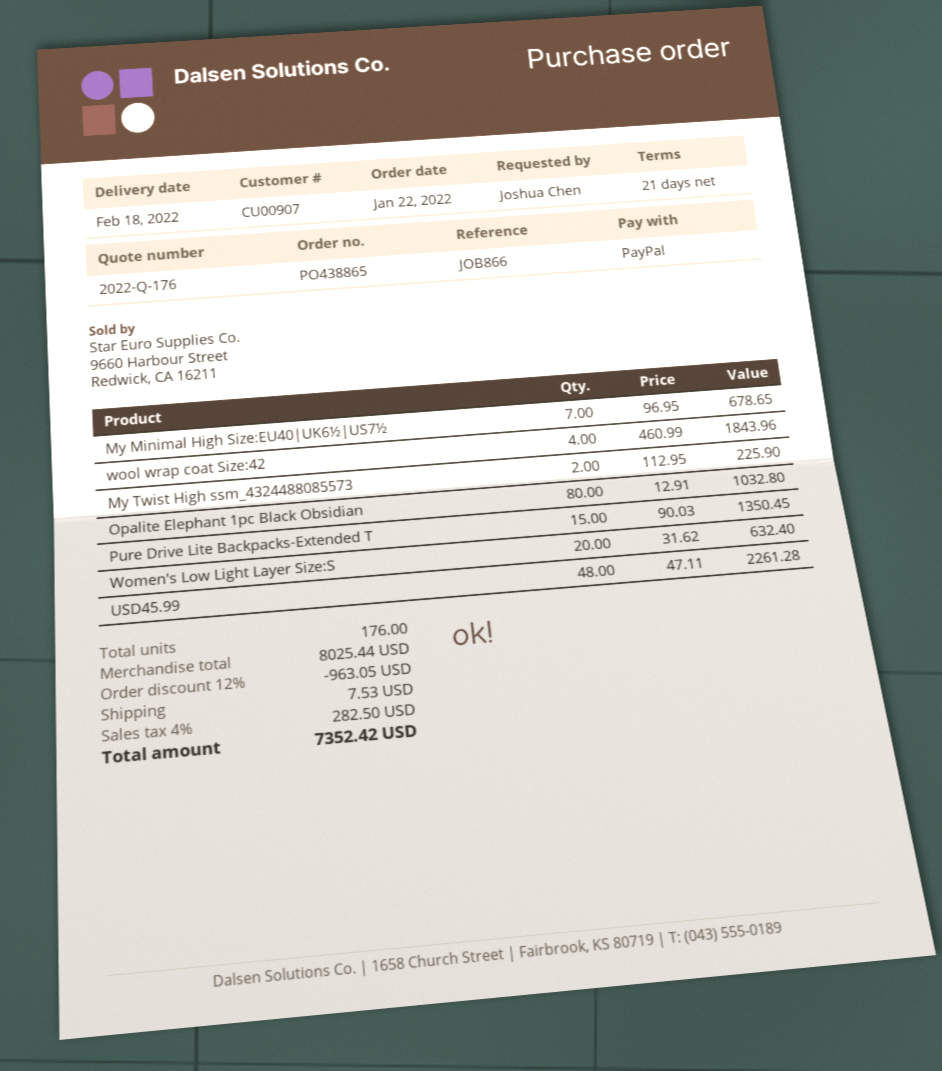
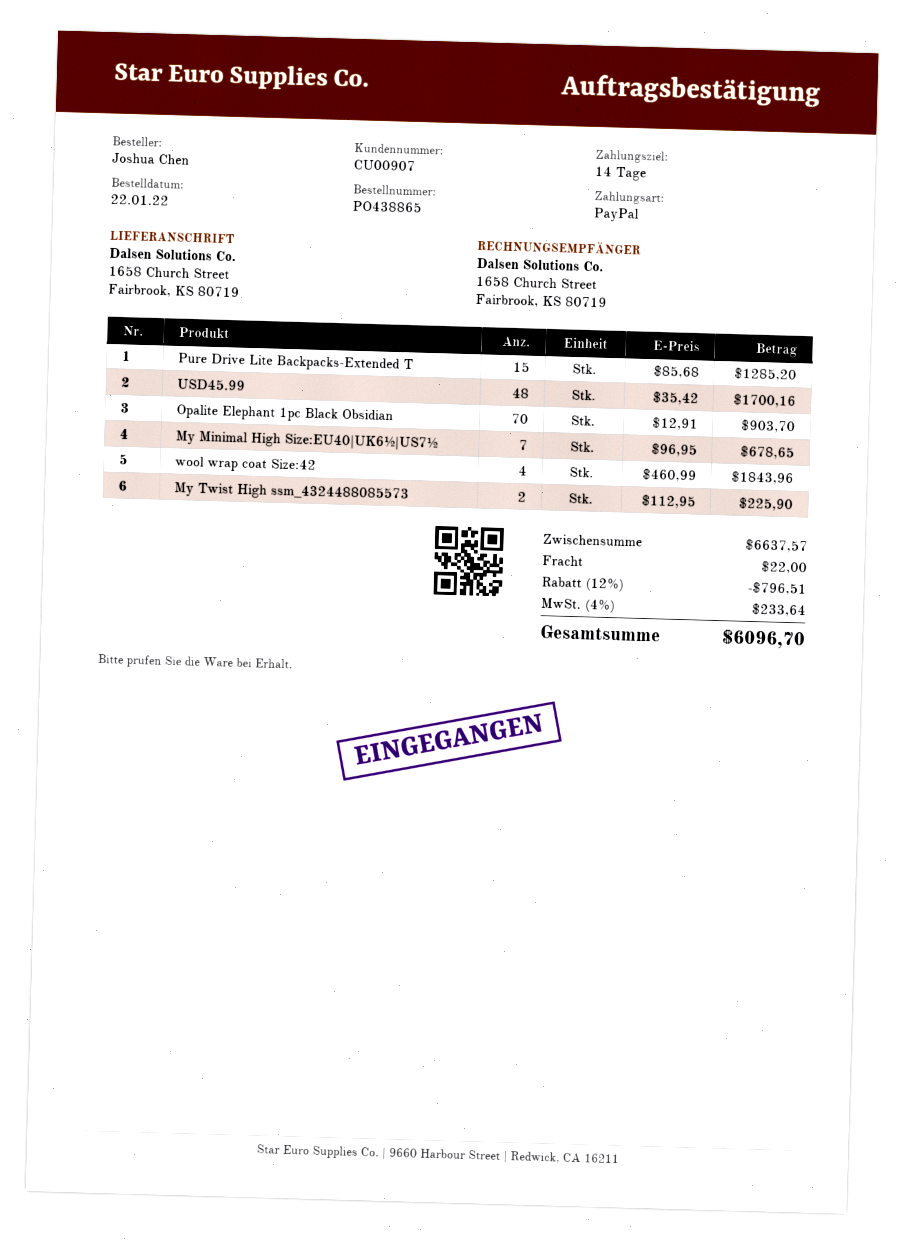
payment terms: 21 days -> 14 days
Opalite Elephant 1pc Black Obsidian: 80 x 12.91 = 1032.80 -> 70 x 12.91 = 903.70
Pure Drive Lite Backpacks-Extended T: 15 x 90.03 = 1350.45 -> 15 x 85.68 = 1285.20
Women's Low Light Layer Size:S: 20 x 31.62 = 632.40 -> none
USD45.99: 48 x 47.11 = 2261.28 -> 48 x 35.42 = 1700.16
subtotal: 8025.44 -> 6637.57
discount: 12% = 963.05 -> 12% = 796.51
shipping: 7.53 -> 22.00
tax: 4% = 282.50 -> 4% = 233.64
total: 7352.42 -> 6096.70

